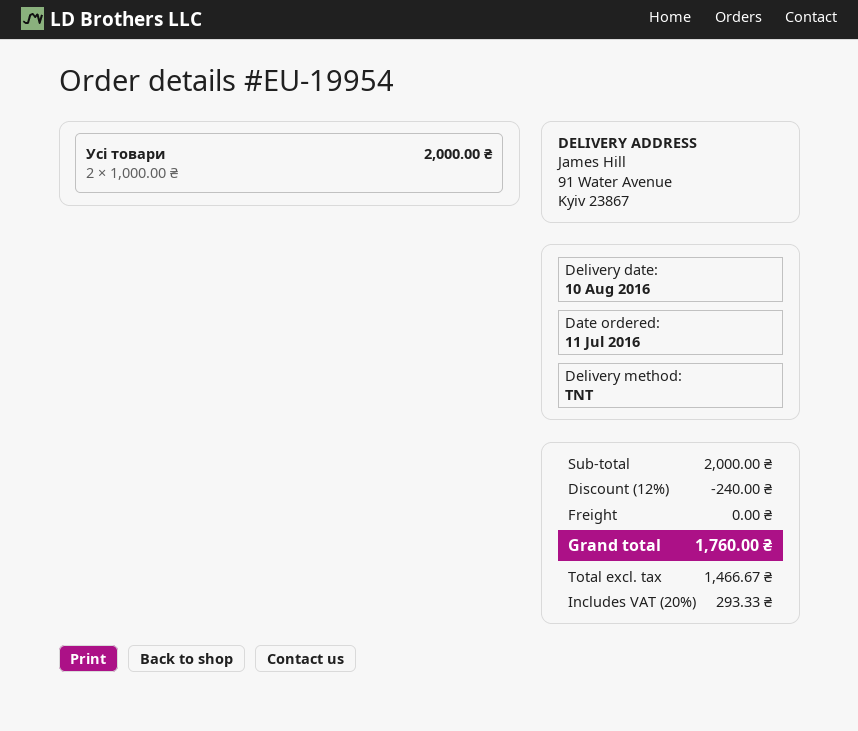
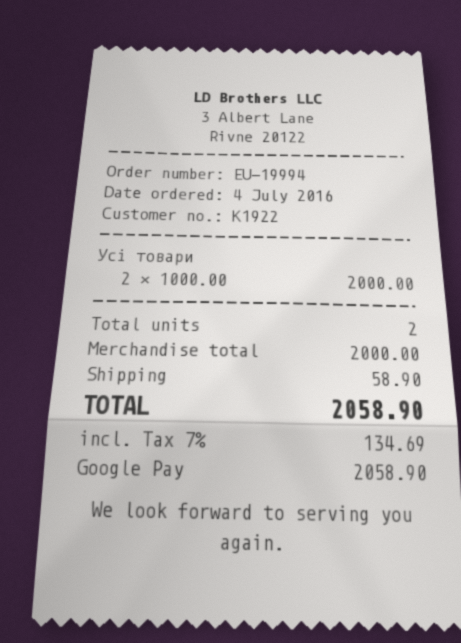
order number: EU-19954 -> EU-19994
order date: 2016-07-11 -> 2016-07-04
discount: 12% = 240.00 -> none
shipping: 0.00 -> 58.90
tax: 20% = 293.33 -> 7% = 134.69
total: 1760.00 -> 2058.90

